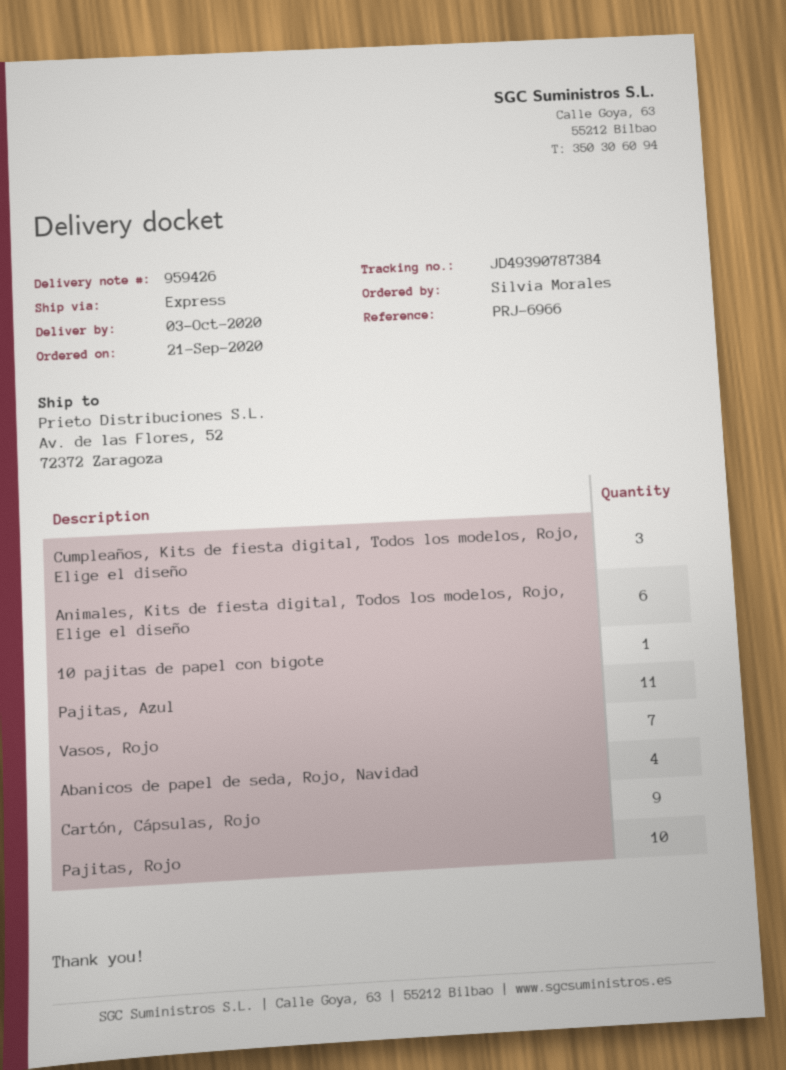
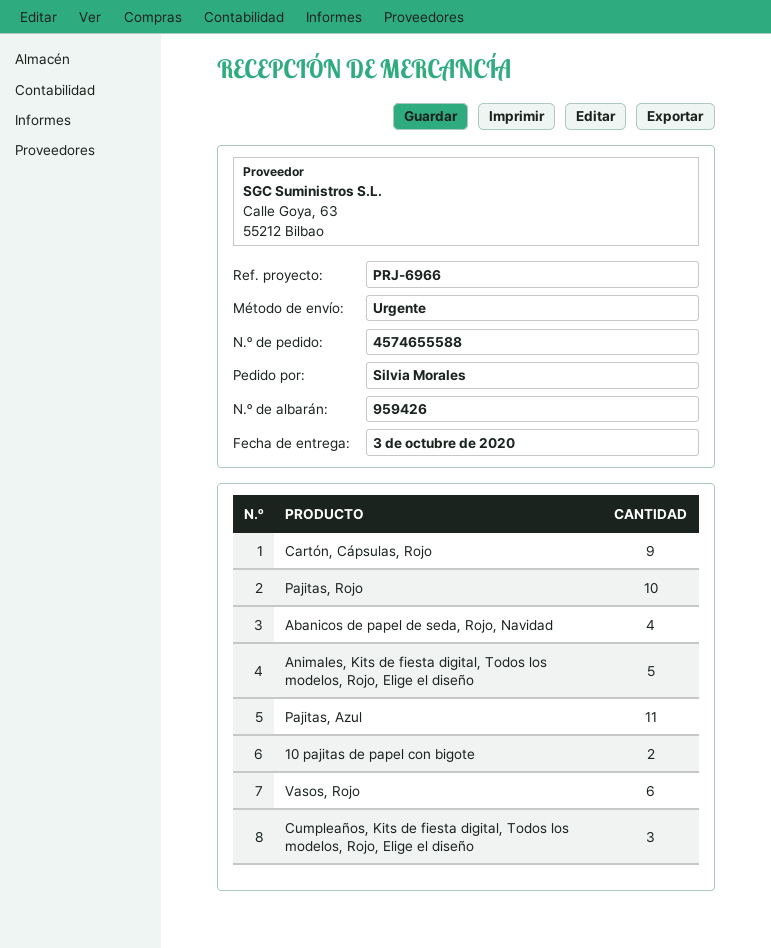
Animales, Kits de fiesta digital, Todos los modelos, Rojo, Elige el diseño: 6 -> 5
10 pajitas de papel con bigote: 1 -> 2
Vasos, Rojo: 7 -> 6

